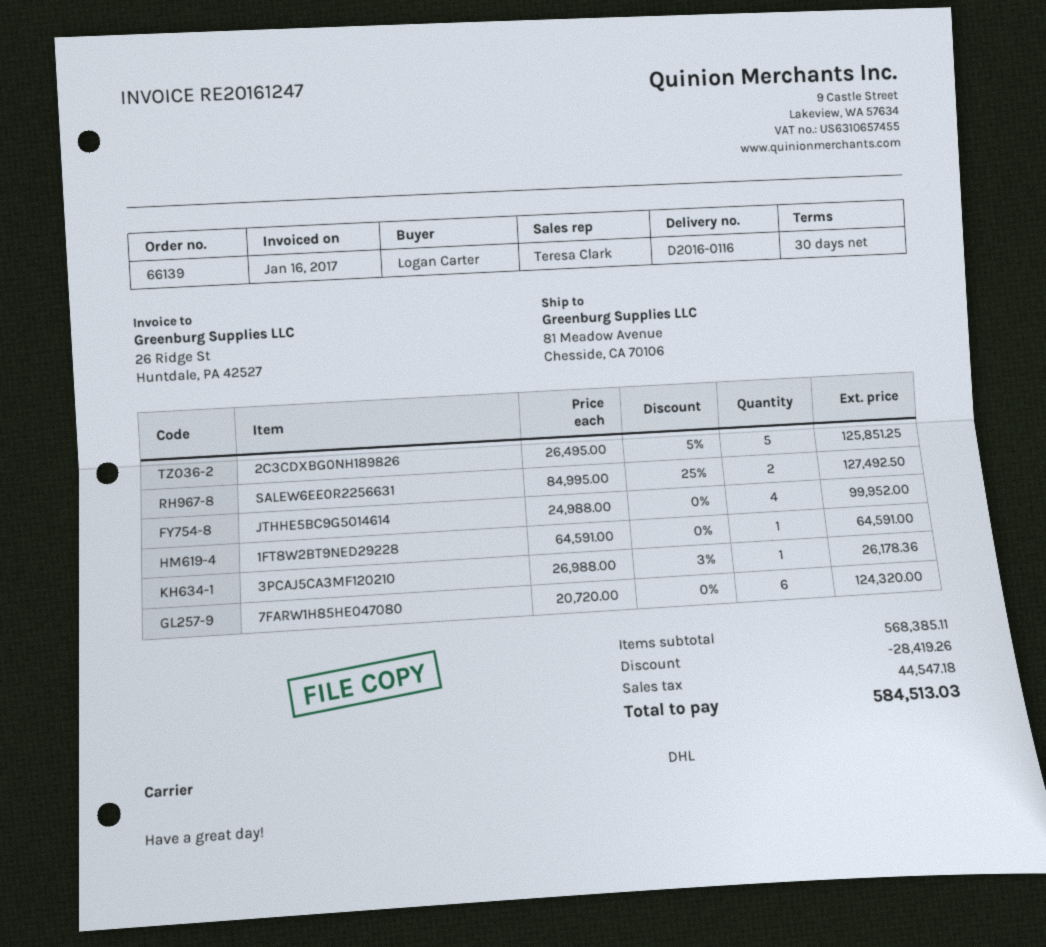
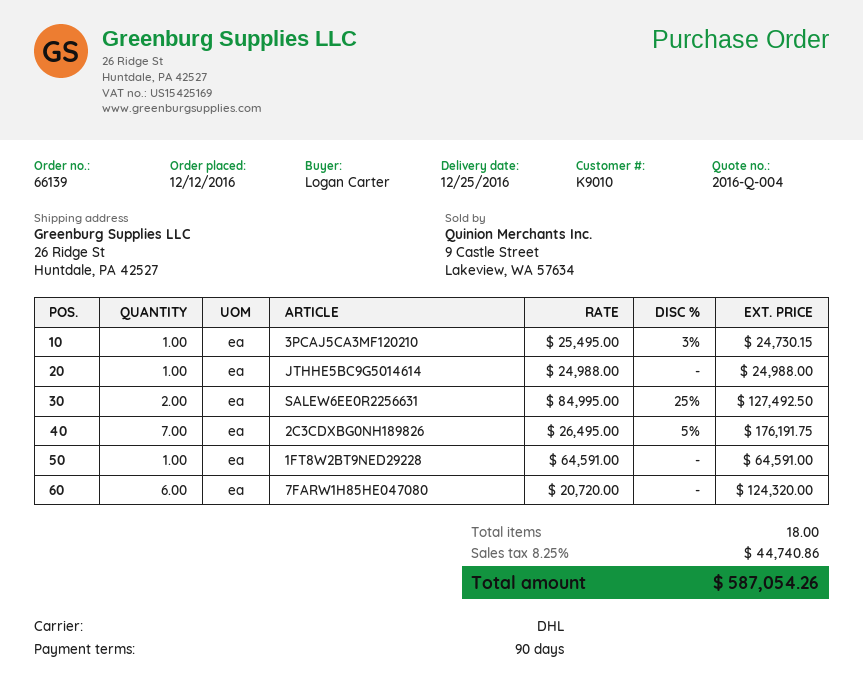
payment terms: 30 days -> 90 days
ship to: 81 Meadow Avenue, Chesside, CA 70106 -> 26 Ridge St, Huntdale, PA 42527
2C3CDXBG0NH189826: 5 x 26495.00 - 5% = 125851.25 -> 7 x 26495.00 - 5% = 176191.75
JTHHE5BC9G5014614: 4 x 24988.00 = 99952.00 -> 1 x 24988.00 = 24988.00
3PCAJ5CA3MF120210: 1 x 26988.00 - 3% = 26178.36 -> 1 x 25495.00 - 3% = 24730.15
discount: 28419.26 -> none
tax: 44547.18 -> 44740.86
total: 584513.03 -> 587054.26

